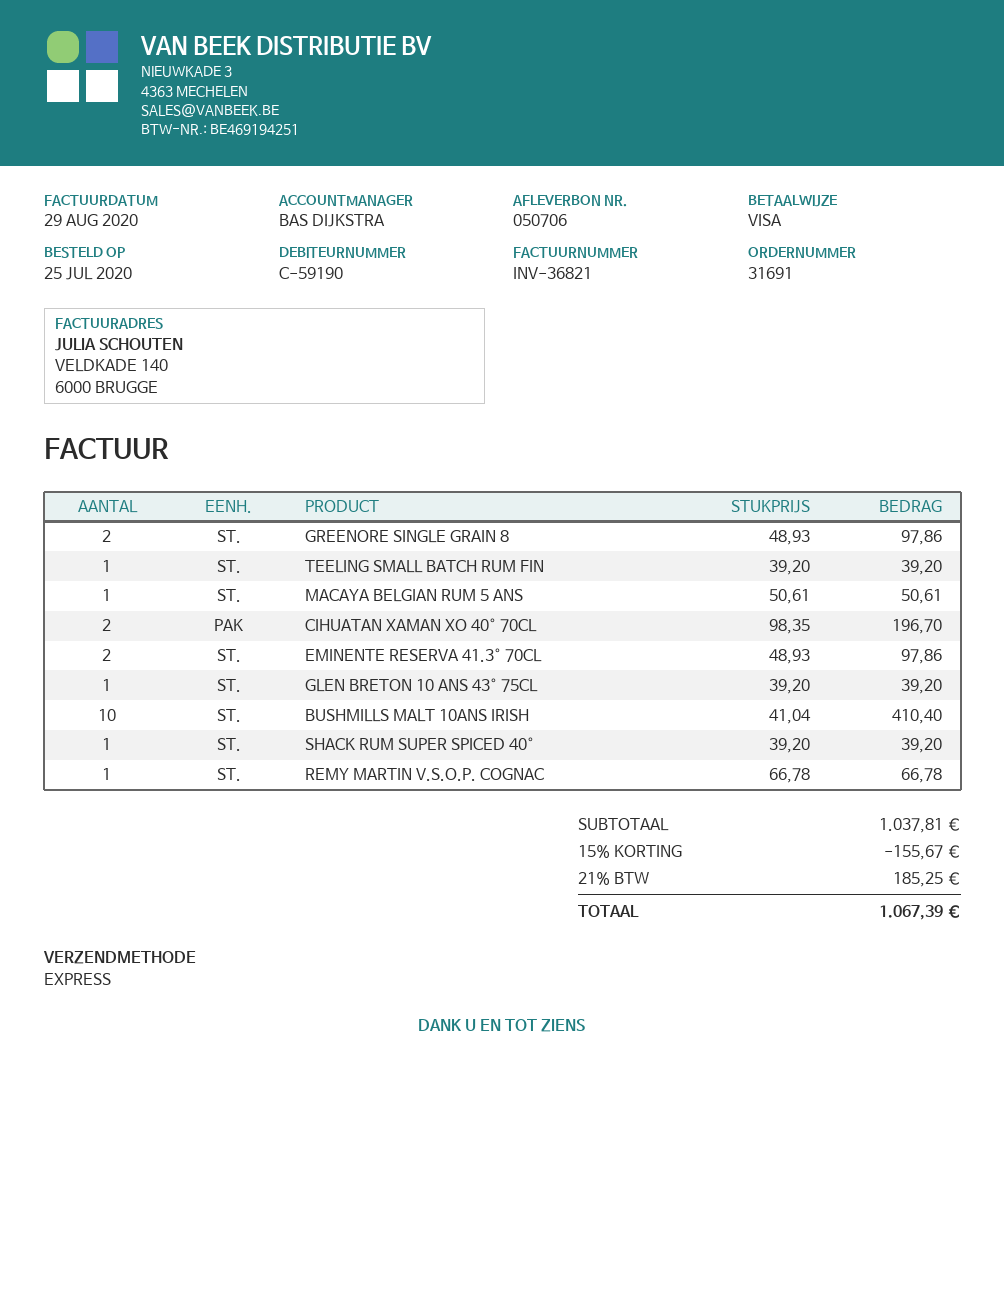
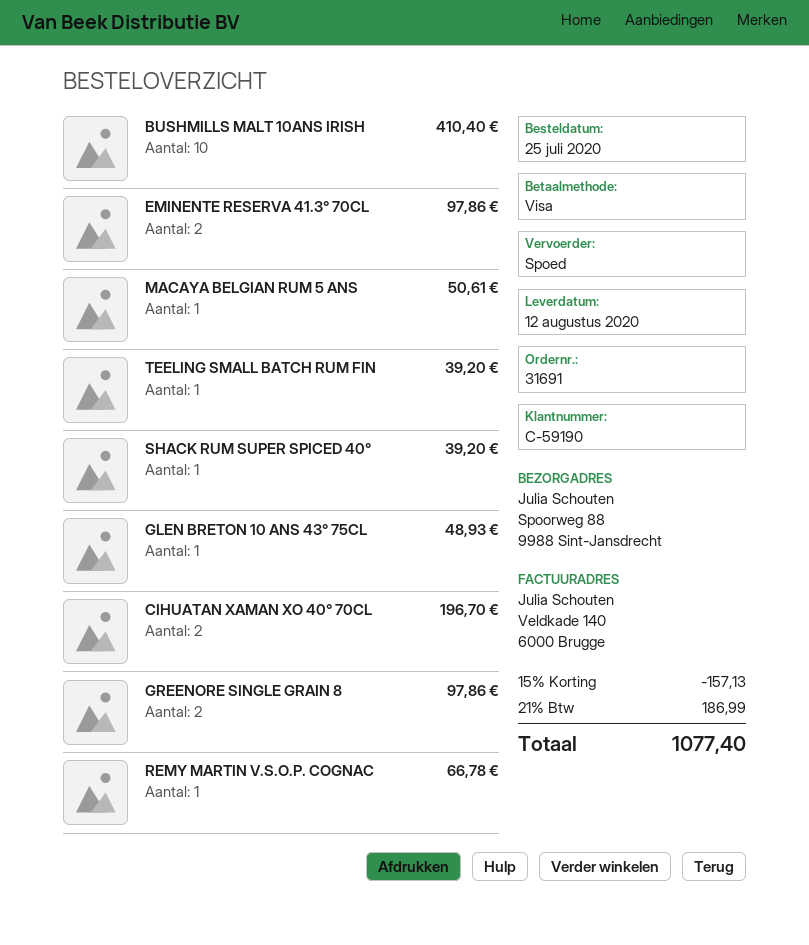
GLEN BRETON 10 ANS 43° 75CL: 1 for 39.20 -> 1 for 48.93
discount: 15% = 155.67 -> 15% = 157.13
tax: 21% = 185.25 -> 21% = 186.99
total: 1067.39 -> 1077.40

